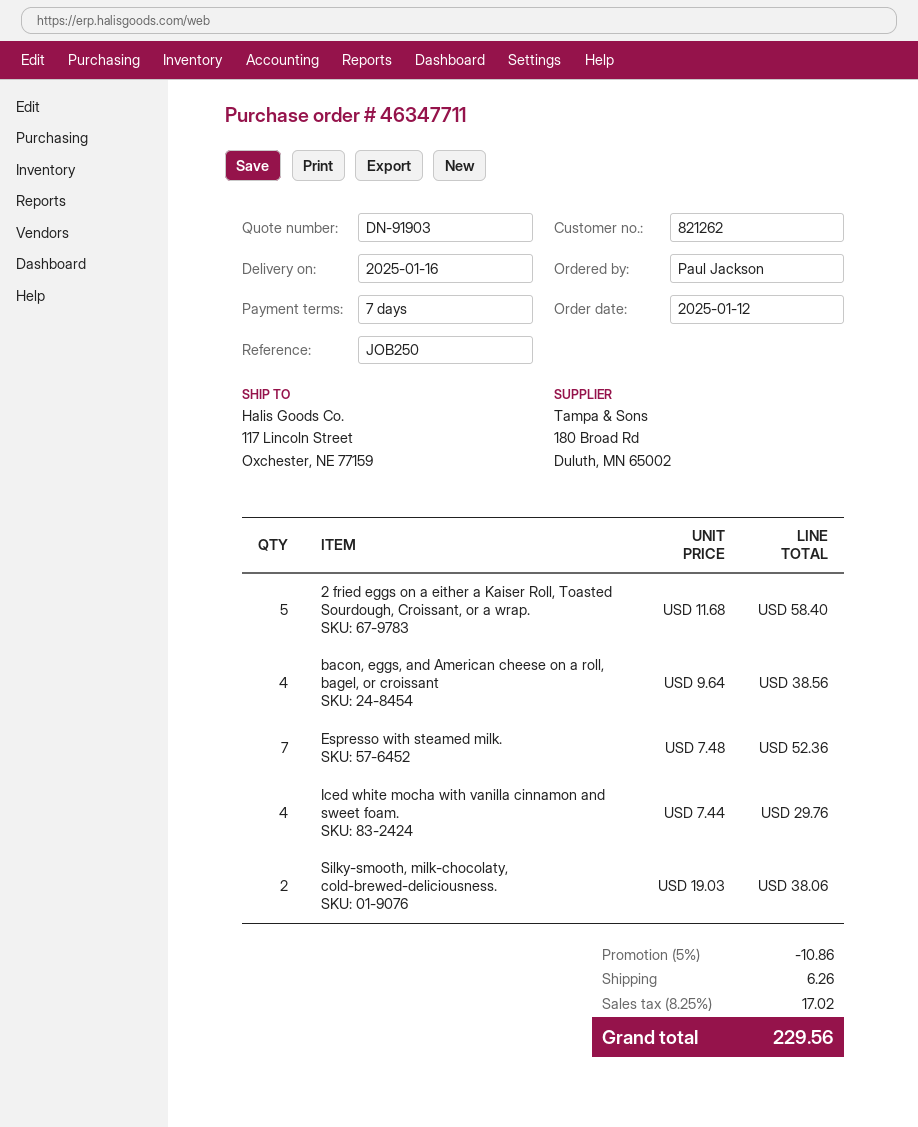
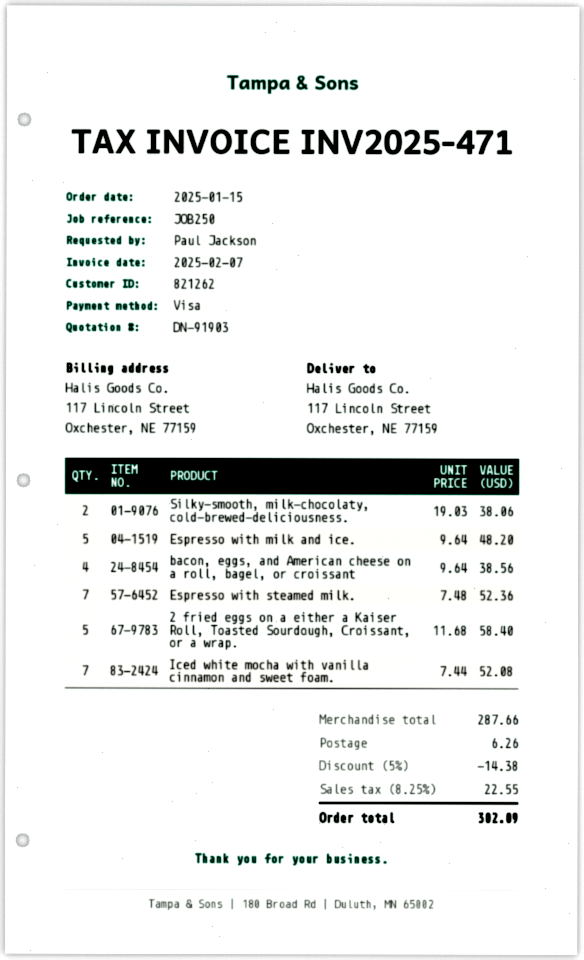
order date: 2025-01-12 -> 2025-01-15
Iced white mocha with vanilla cinnamon and sweet foam.: 4 x 7.44 = 29.76 -> 7 x 7.44 = 52.08
Espresso with milk and ice.: none -> 5 x 9.64 = 48.20
discount: 5% = 10.86 -> 5% = 14.38
tax: 8.25% = 17.02 -> 8.25% = 22.55
total: 229.56 -> 302.09

